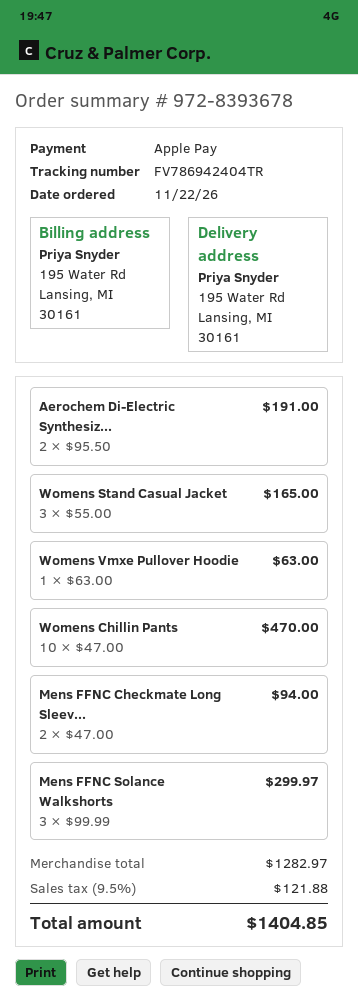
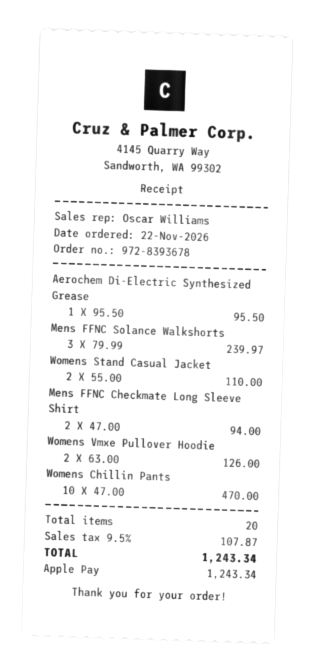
Aerochem Di-Electric Synthesiz...: 2 x 95.50 = 191.00 -> 1 x 95.50 = 95.50
Womens Stand Casual Jacket: 3 x 55.00 = 165.00 -> 2 x 55.00 = 110.00
Womens Vmxe Pullover Hoodie: 1 x 63.00 = 63.00 -> 2 x 63.00 = 126.00
Mens FFNC Solance Walkshorts: 3 x 99.99 = 299.97 -> 3 x 79.99 = 239.97
tax: 9.5% = 121.88 -> 9.5% = 107.87
total: 1404.85 -> 1243.34

